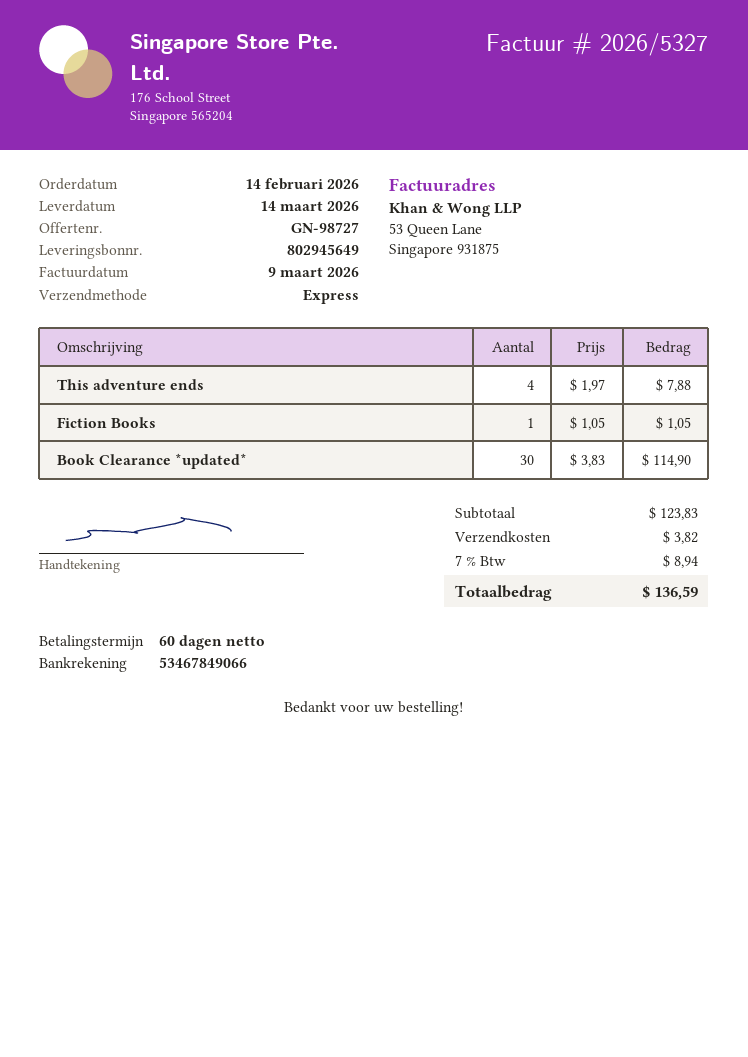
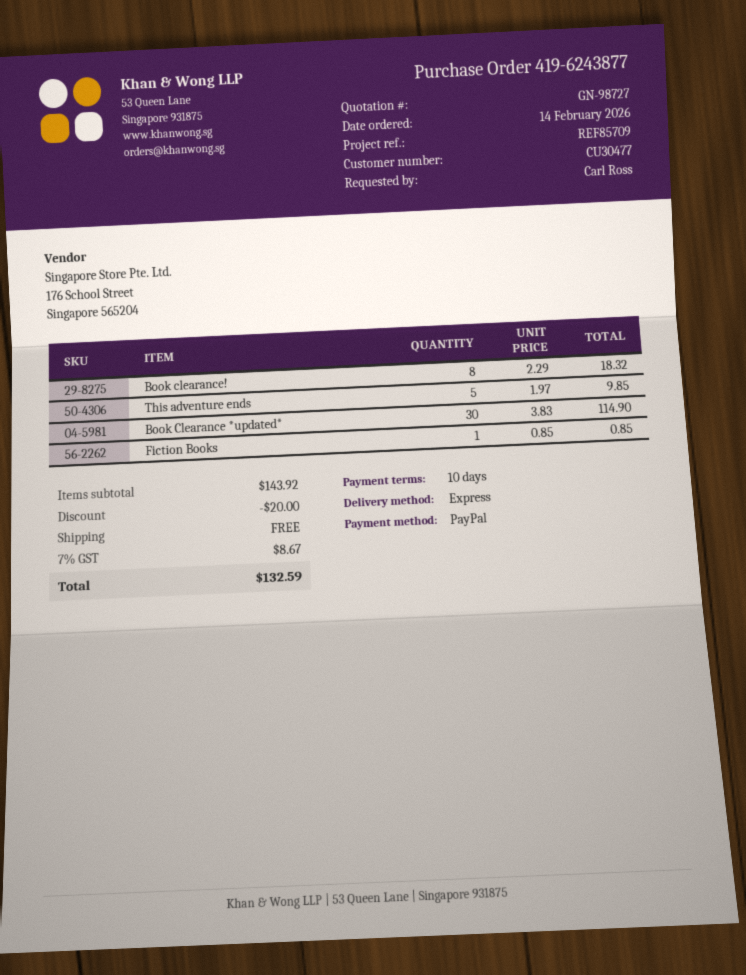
payment terms: 60 days -> 10 days
This adventure ends: 4 x 1.97 = 7.88 -> 5 x 1.97 = 9.85
Fiction Books: 1 x 1.05 = 1.05 -> 1 x 0.85 = 0.85
Book clearance!: none -> 8 x 2.29 = 18.32
subtotal: 123.83 -> 143.92
discount: none -> 20.00
shipping: 3.82 -> 0.00
tax: 7% = 8.94 -> 7% = 8.67
total: 136.59 -> 132.59

